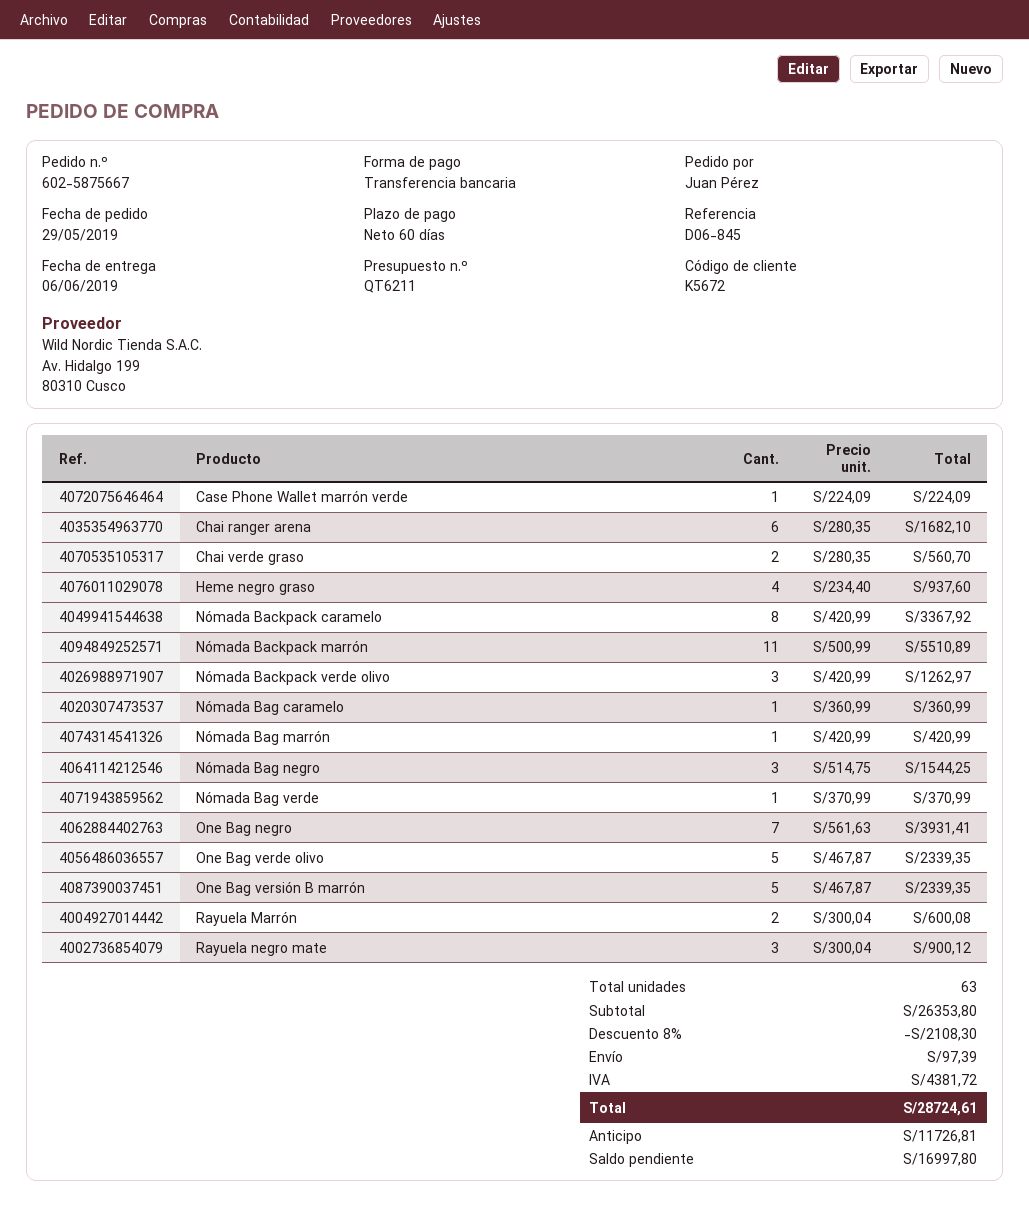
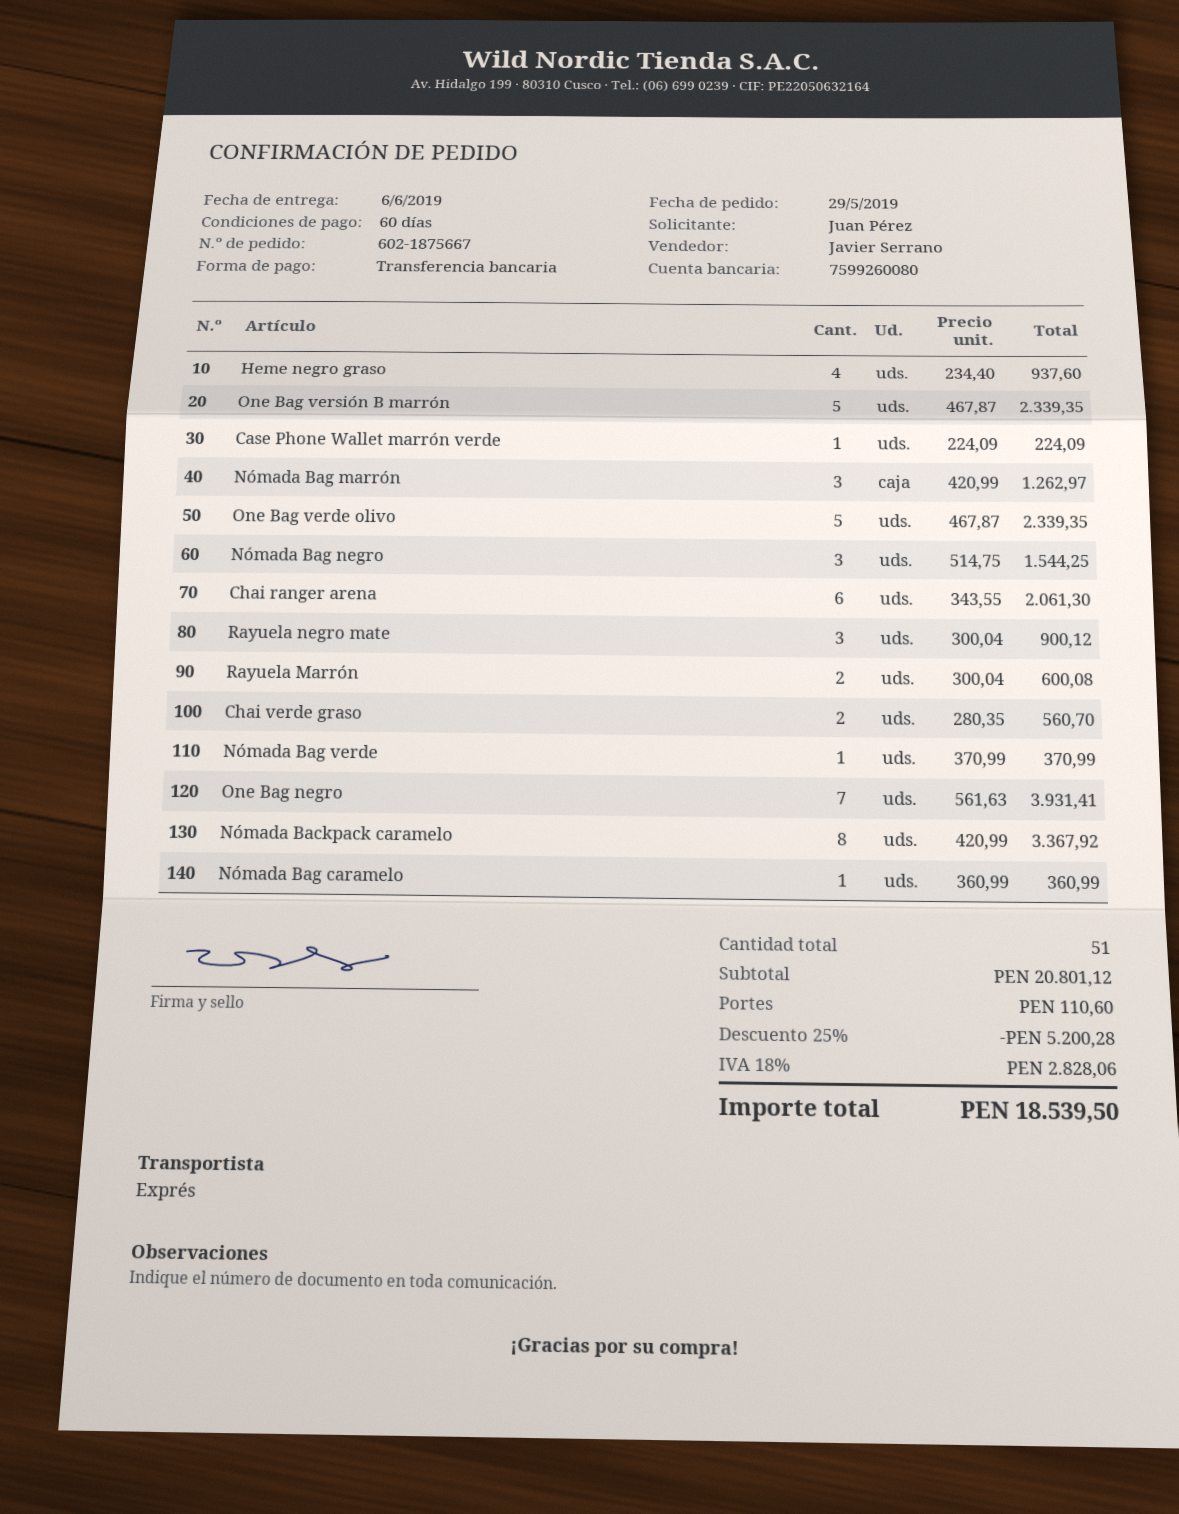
order number: 602-5875667 -> 602-1875667
Chai ranger arena: 6 x 280.35 = 1682.10 -> 6 x 343.55 = 2061.30
Nómada Backpack marrón: 11 x 500.99 = 5510.89 -> none
Nómada Backpack verde olivo: 3 x 420.99 = 1262.97 -> none
Nómada Bag marrón: 1 x 420.99 = 420.99 -> 3 x 420.99 = 1262.97
total quantity: 63 -> 51
subtotal: 26353.80 -> 20801.12
discount: 8% = 2108.30 -> 25% = 5200.28
shipping: 97.39 -> 110.60
tax: 4381.72 -> 2828.06
total: 28724.61 -> 18539.50

